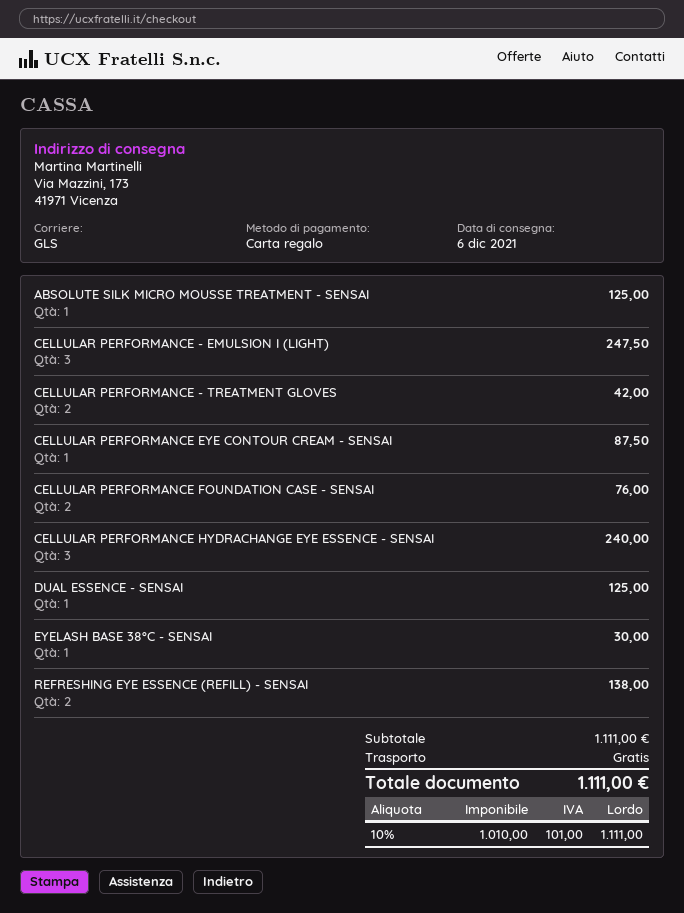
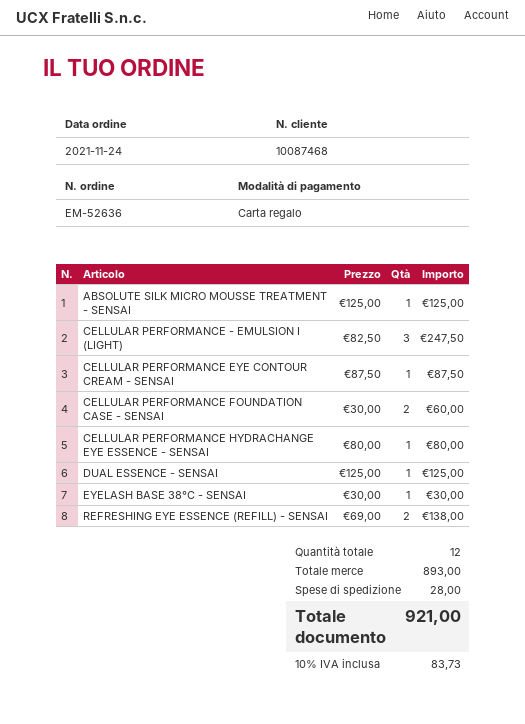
CELLULAR PERFORMANCE - TREATMENT GLOVES: 2 for 42.00 -> none
CELLULAR PERFORMANCE FOUNDATION CASE - SENSAI: 2 for 76.00 -> 2 for 60.00
CELLULAR PERFORMANCE HYDRACHANGE EYE ESSENCE - SENSAI: 3 for 240.00 -> 1 for 80.00
subtotal: 1111.00 -> 893.00
shipping: 0.00 -> 28.00
tax: 10% = 101.00 -> 10% = 83.73
total: 1111.00 -> 921.00

